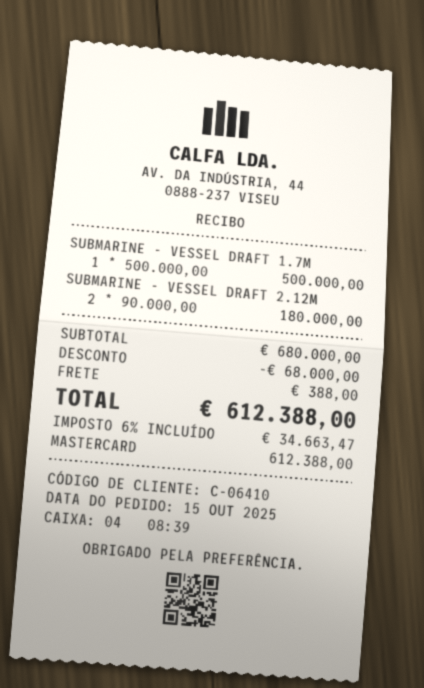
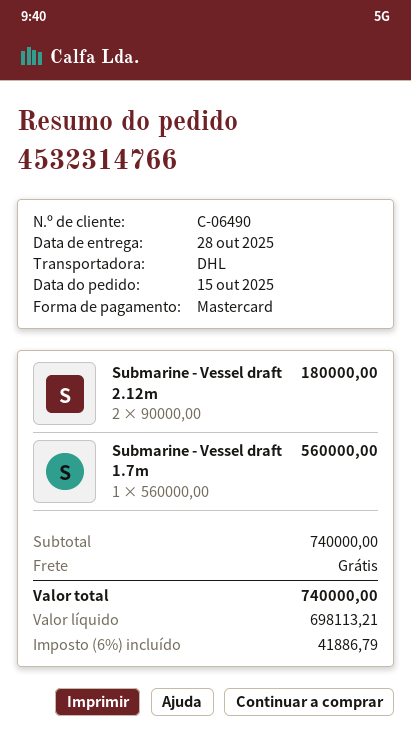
customer number: C-06410 -> C-06490
SUBMARINE - VESSEL DRAFT 1.7M: 1 x 500000.00 = 500000.00 -> 1 x 560000.00 = 560000.00
subtotal: 680000.00 -> 740000.00
discount: 68000.00 -> none
shipping: 388.00 -> 0.00
tax: 6% = 34663.47 -> 6% = 41886.79
total: 612388.00 -> 740000.00

